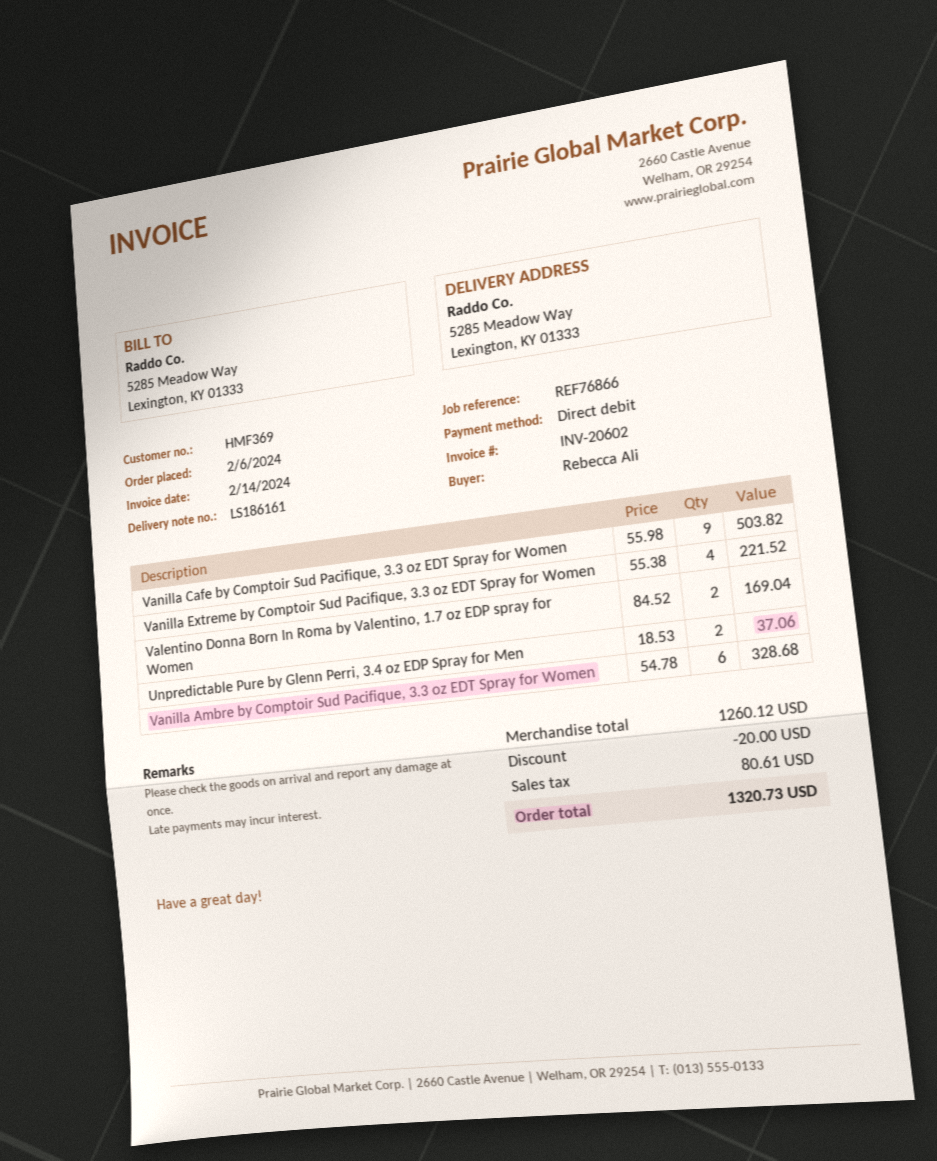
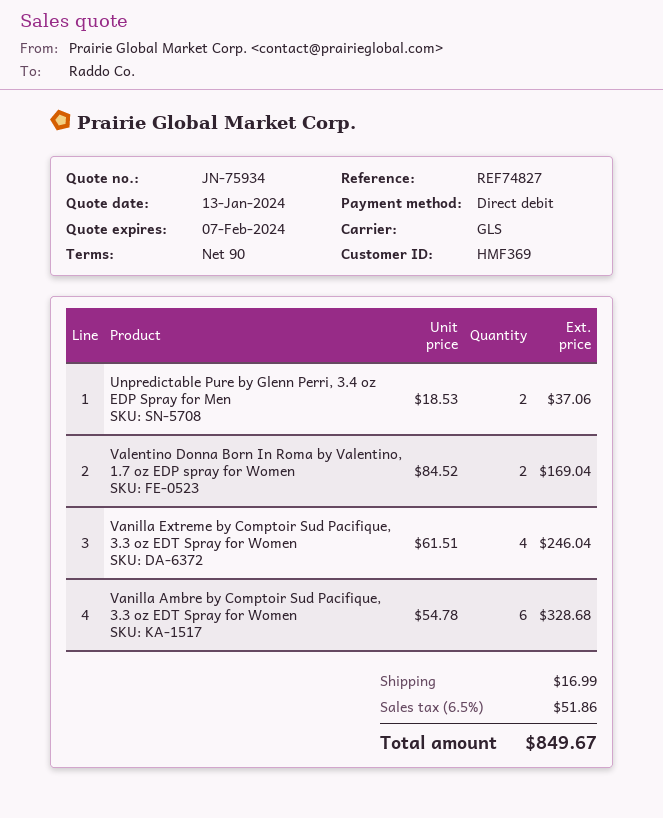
reference: REF76866 -> REF74827
Vanilla Cafe by Comptoir Sud Pacifique, 3.3 oz EDT Spray for Women: 9 x 55.98 = 503.82 -> none
Vanilla Extreme by Comptoir Sud Pacifique, 3.3 oz EDT Spray for Women: 4 x 55.38 = 221.52 -> 4 x 61.51 = 246.04
discount: 20.00 -> none
shipping: none -> 16.99
tax: 80.61 -> 51.86
total: 1320.73 -> 849.67

